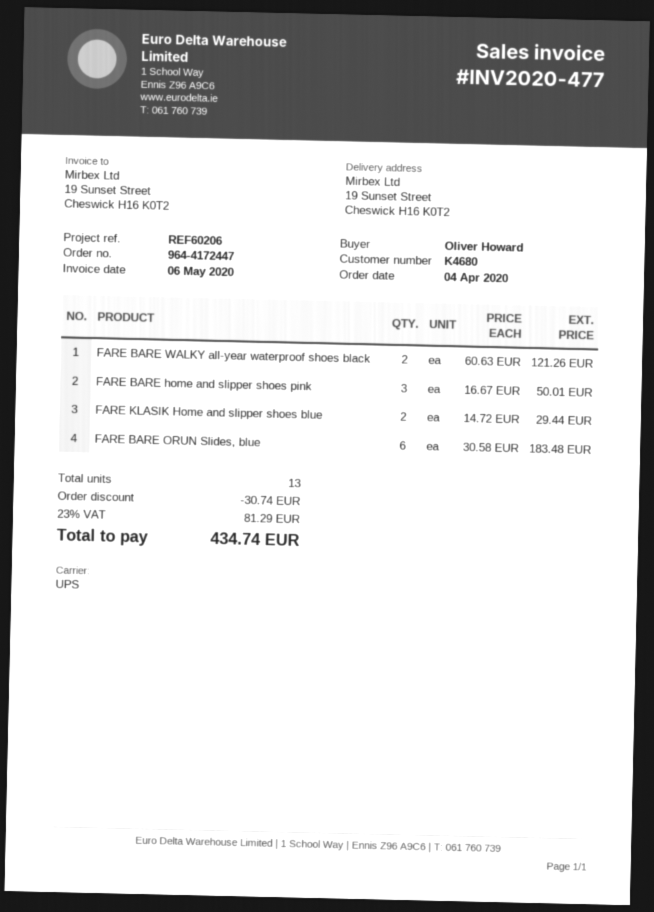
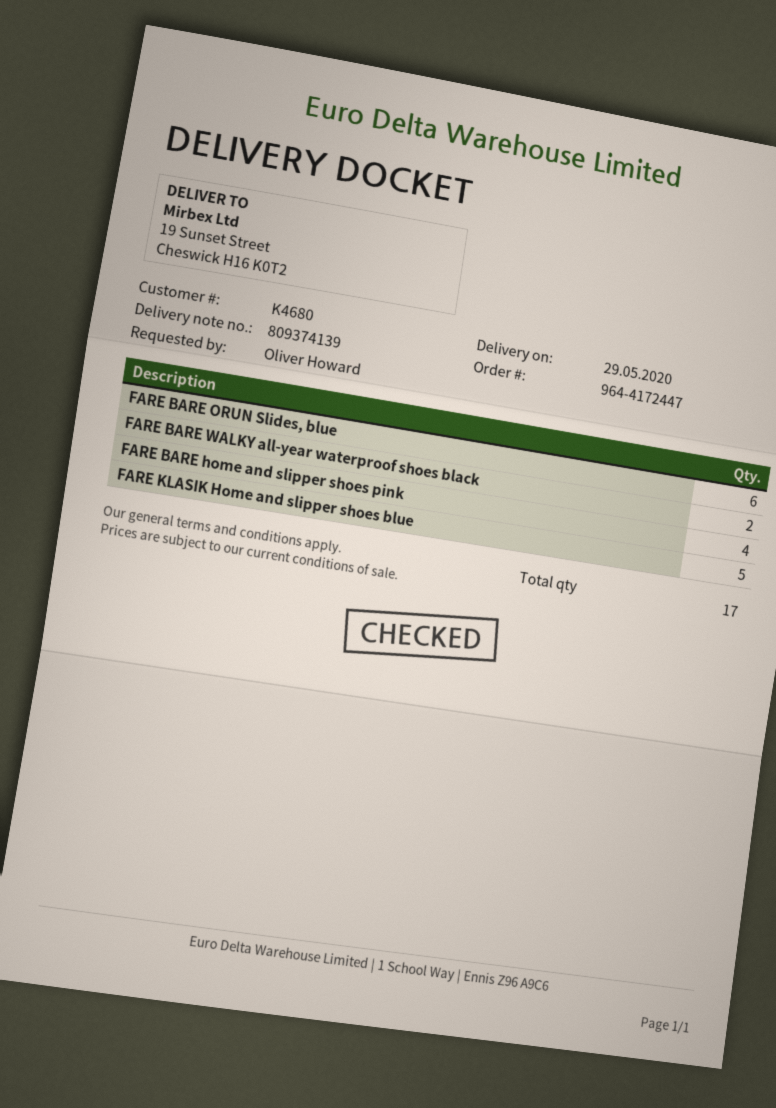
FARE BARE home and slipper shoes pink: 3 -> 4
FARE KLASIK Home and slipper shoes blue: 2 -> 5
total quantity: 13 -> 17

